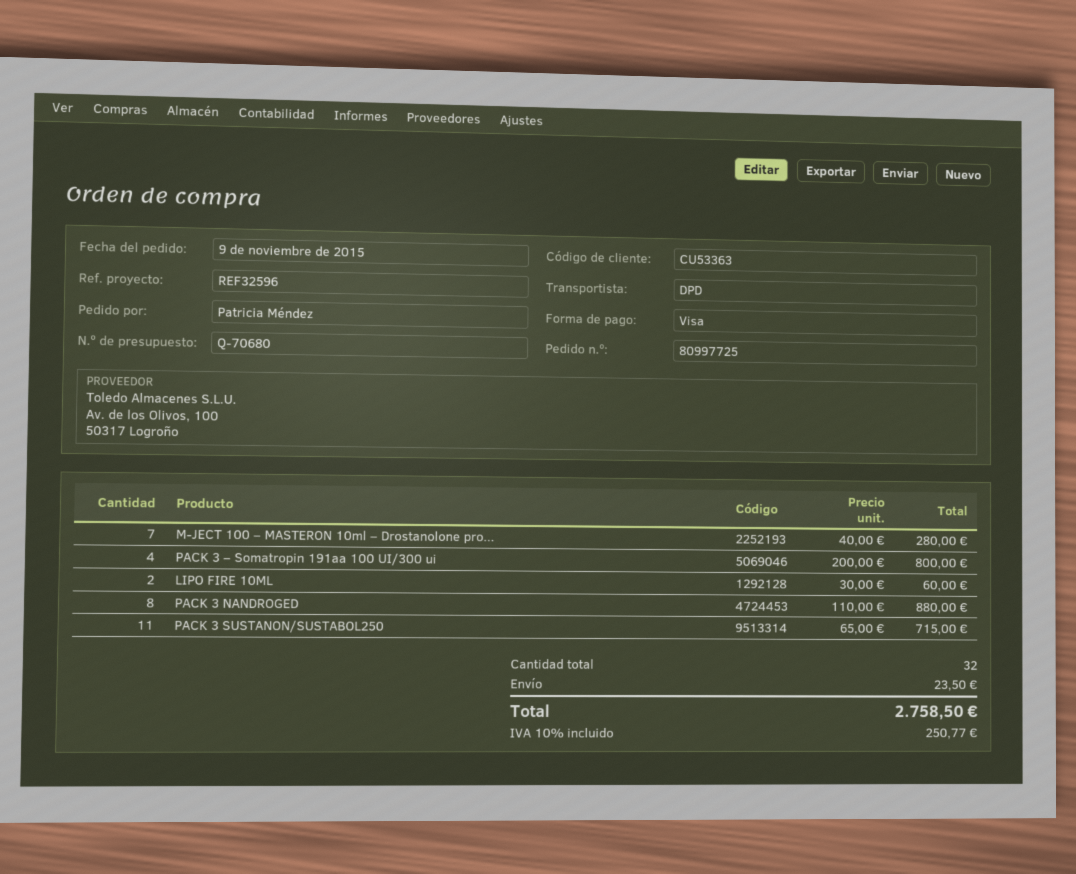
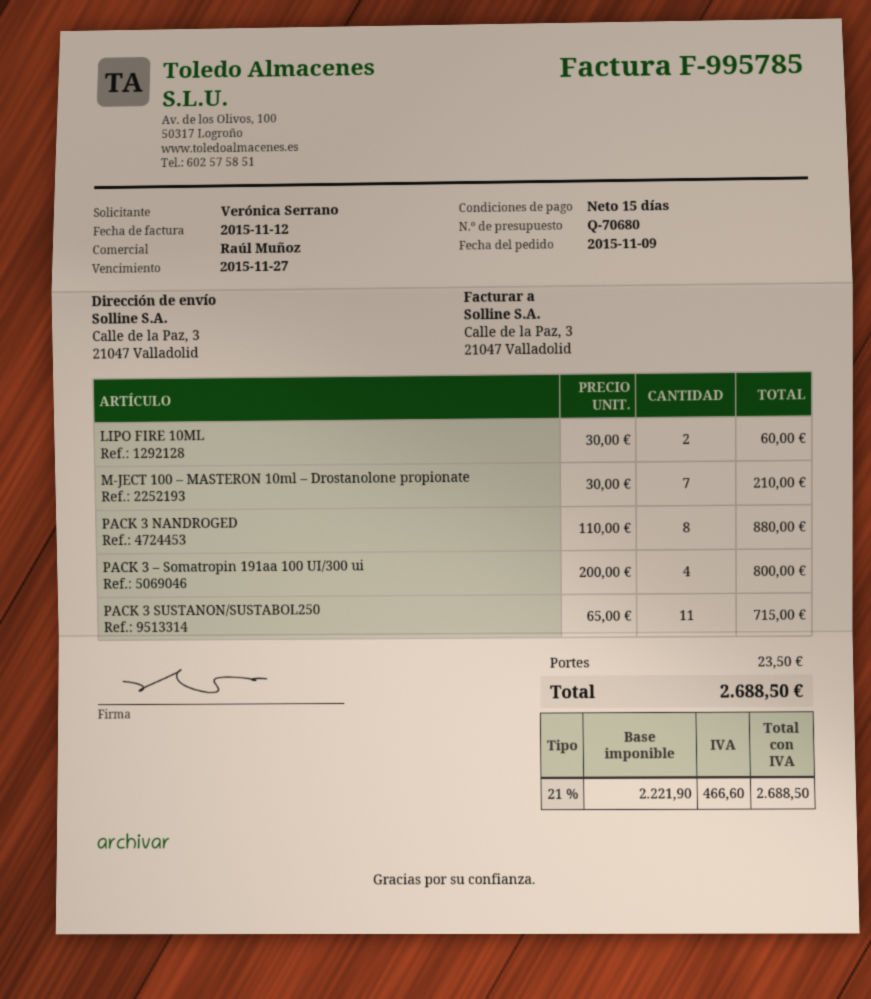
ordered by: Patricia Méndez -> Verónica Serrano
M-JECT 100 – MASTERON 10ml – Drostanolone pro...: 7 x 40.00 = 280.00 -> 7 x 30.00 = 210.00
tax: 10% = 250.77 -> 21% = 466.60
total: 2758.50 -> 2688.50

